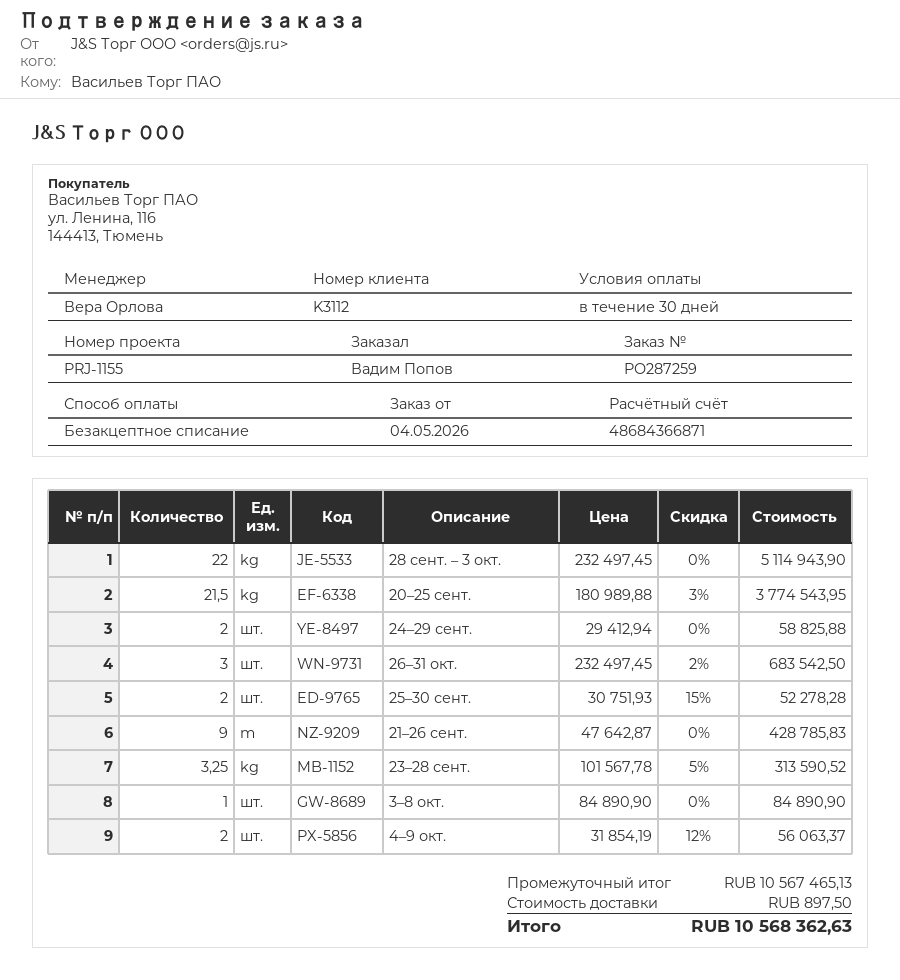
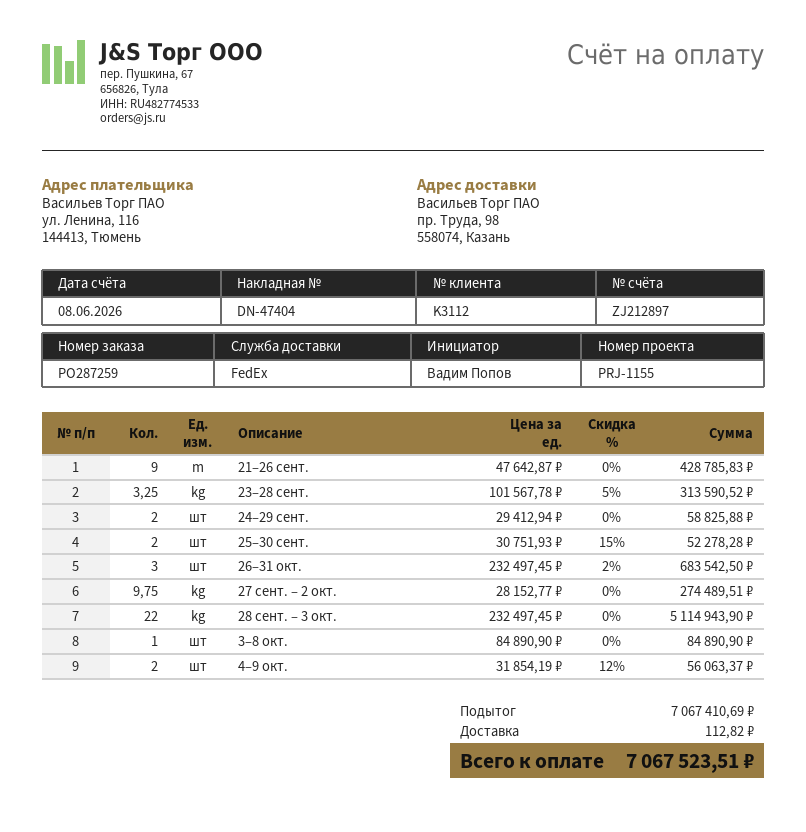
20–25 сент.: 21.5 x 180989.88 - 3% = 3774543.95 -> none
27 сент. – 2 окт.: none -> 9.75 x 28152.77 = 274489.51
subtotal: 10567465.13 -> 7067410.69
shipping: 897.50 -> 112.82
total: 10568362.63 -> 7067523.51

